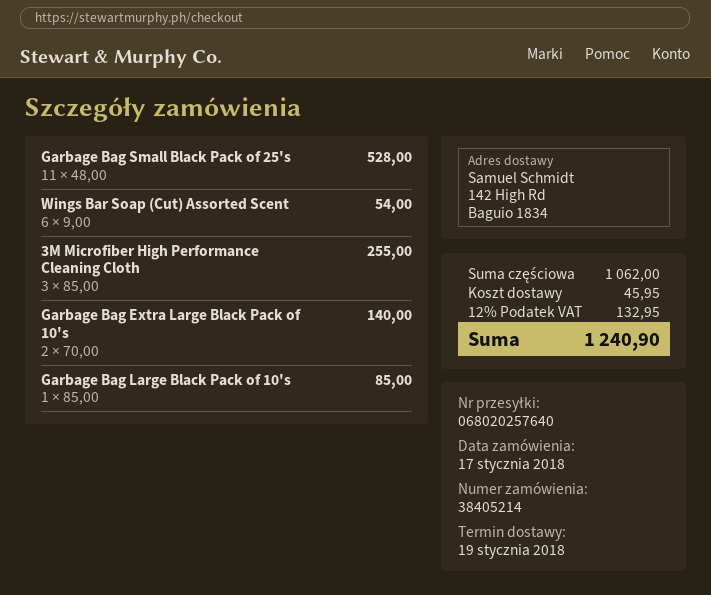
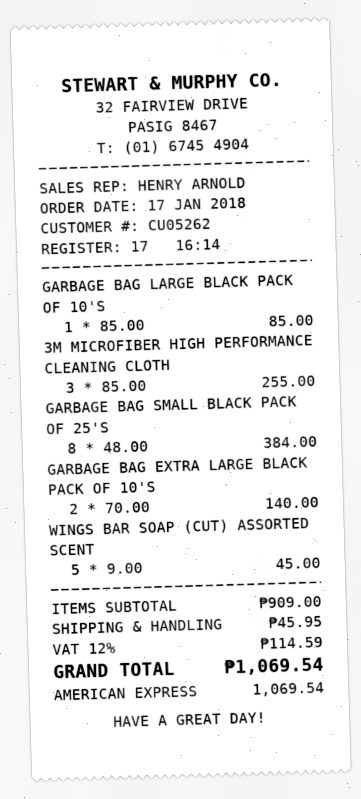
Garbage Bag Small Black Pack of 25's: 11 x 48.00 = 528.00 -> 8 x 48.00 = 384.00
Wings Bar Soap (Cut) Assorted Scent: 6 x 9.00 = 54.00 -> 5 x 9.00 = 45.00
subtotal: 1062.00 -> 909.00
tax: 12% = 132.95 -> 12% = 114.59
total: 1240.90 -> 1069.54

